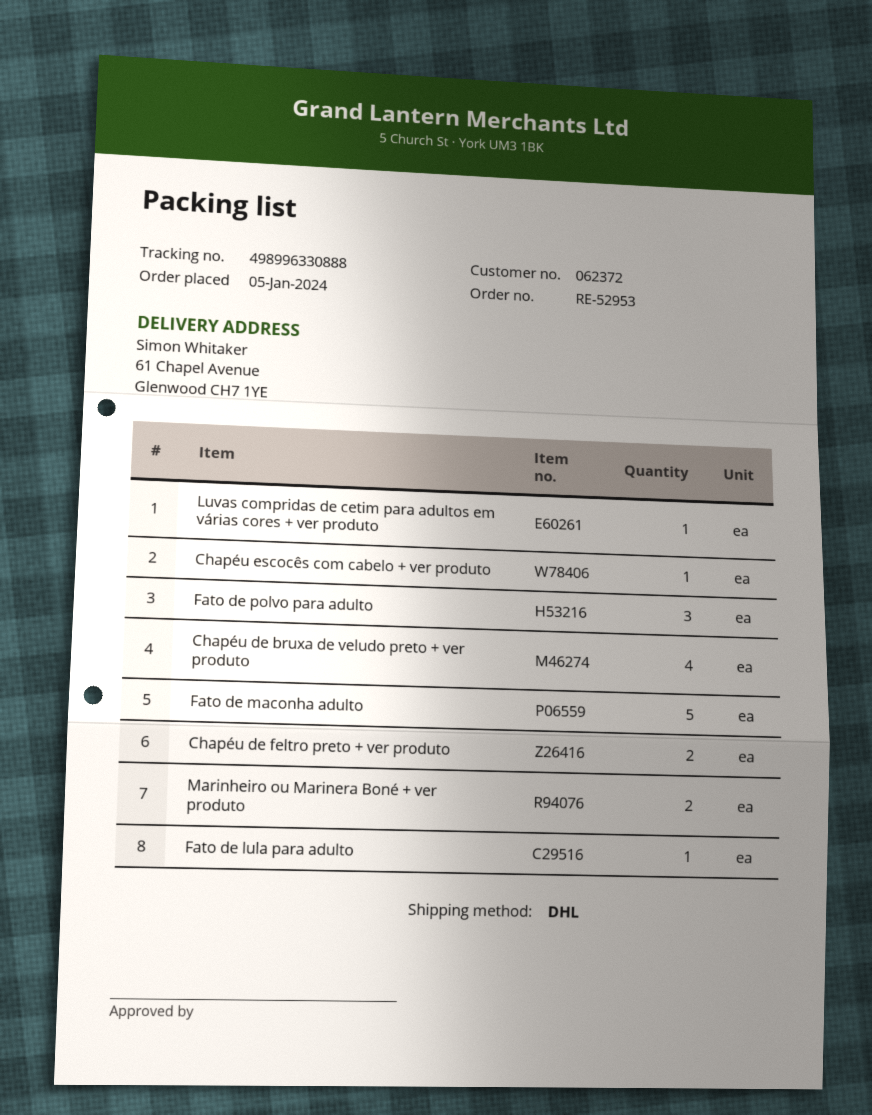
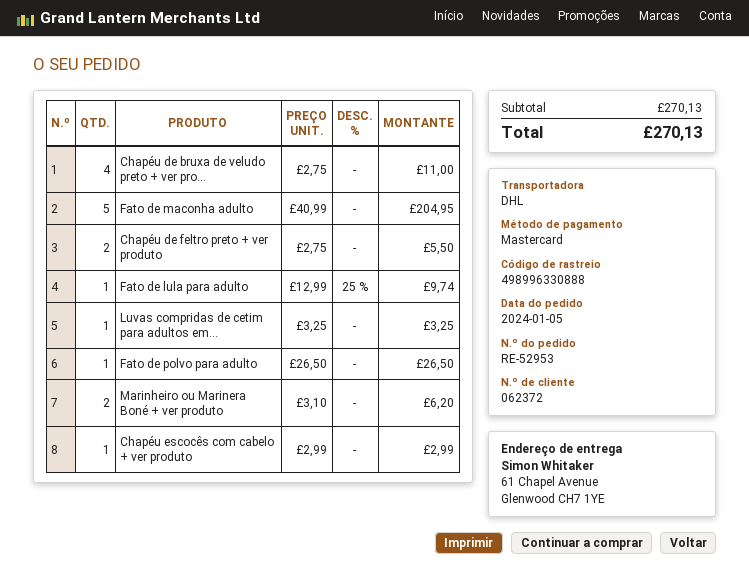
Fato de polvo para adulto: 3 -> 1

